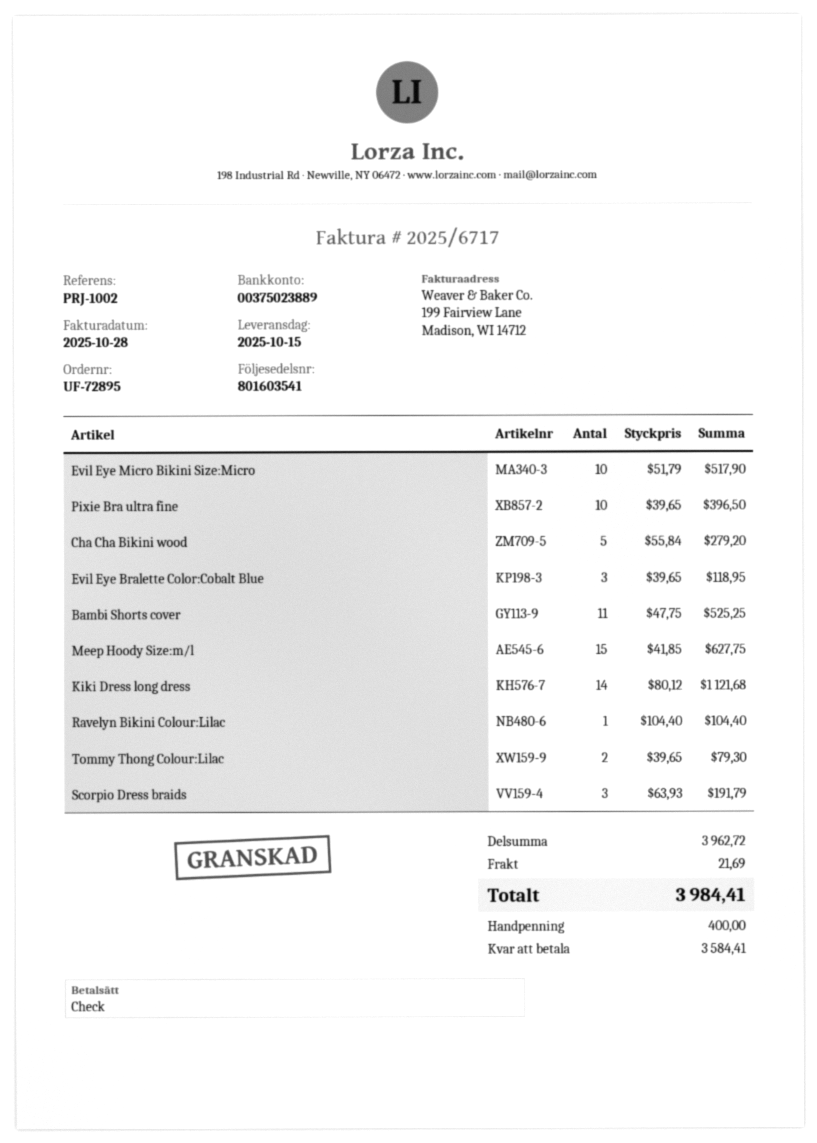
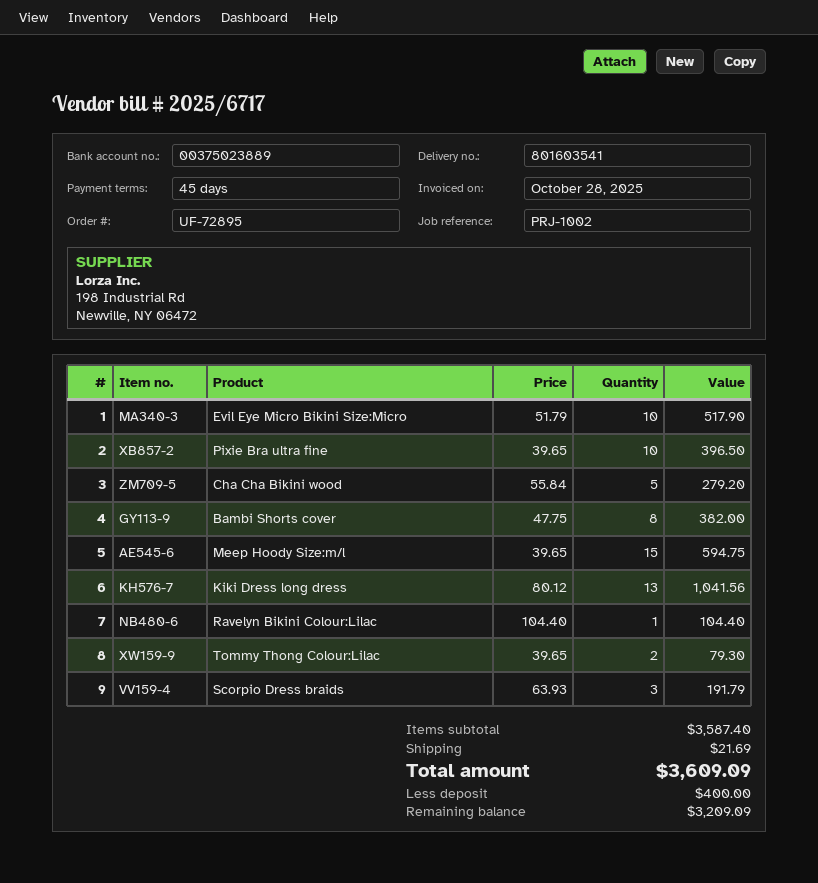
Evil Eye Bralette Color:Cobalt Blue: 3 x 39.65 = 118.95 -> none
Bambi Shorts cover: 11 x 47.75 = 525.25 -> 8 x 47.75 = 382.00
Meep Hoody Size:m/l: 15 x 41.85 = 627.75 -> 15 x 39.65 = 594.75
Kiki Dress long dress: 14 x 80.12 = 1121.68 -> 13 x 80.12 = 1041.56
subtotal: 3962.72 -> 3587.40
total: 3984.41 -> 3609.09
balance: 3584.41 -> 3209.09

